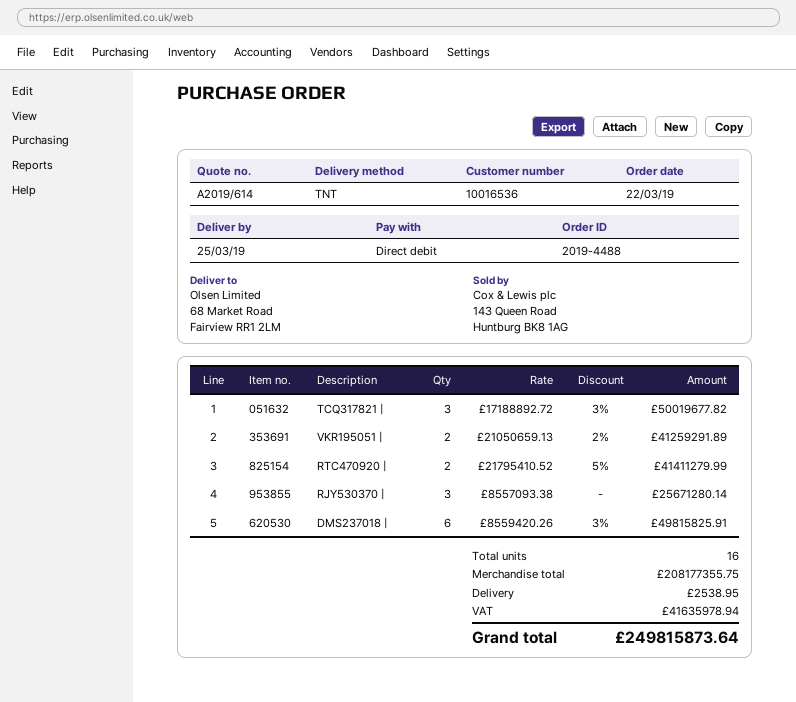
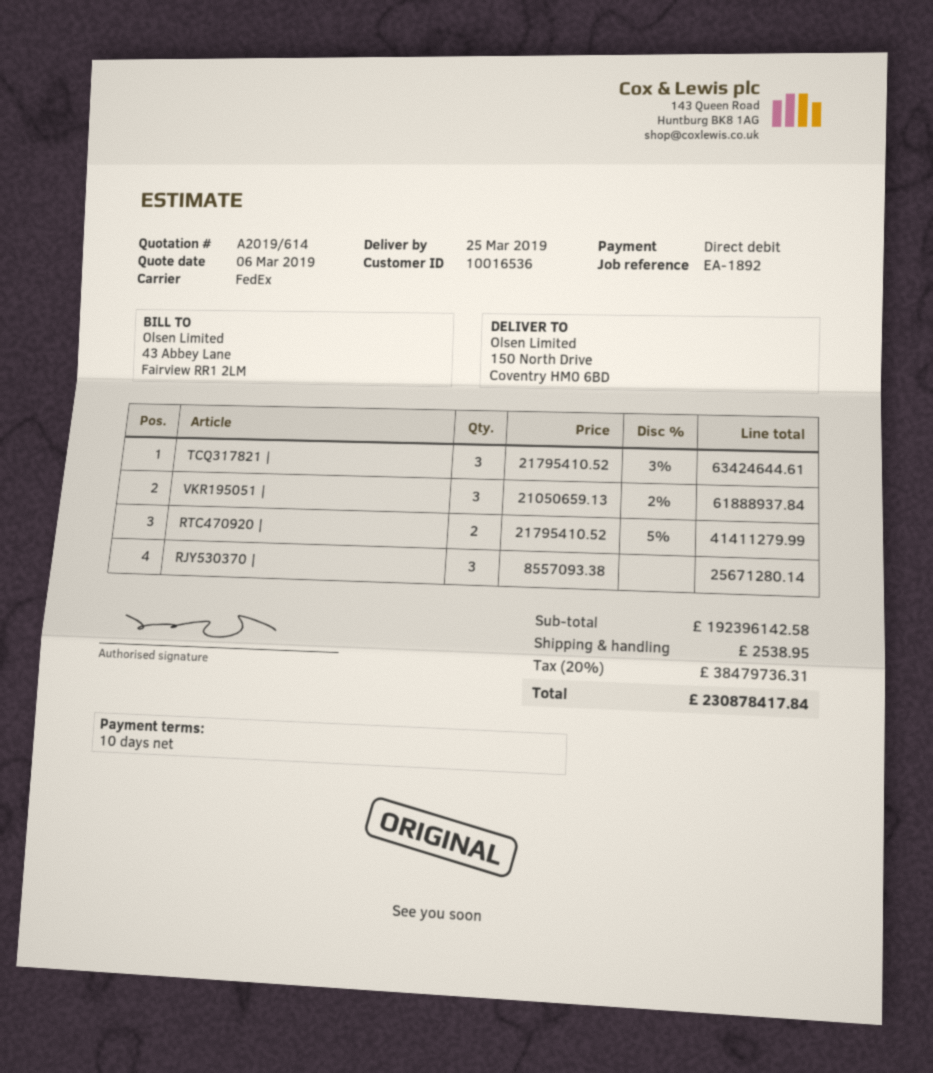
shipping method: TNT -> FedEx
ship to: 68 Market Road, Fairview RR1 2LM -> 150 North Drive, Coventry HM0 6BD
TCQ317821 |: 3 x 17188892.72 - 3% = 50019677.82 -> 3 x 21795410.52 - 3% = 63424644.61
VKR195051 |: 2 x 21050659.13 - 2% = 41259291.89 -> 3 x 21050659.13 - 2% = 61888937.84
DMS237018 |: 6 x 8559420.26 - 3% = 49815825.91 -> none
subtotal: 208177355.75 -> 192396142.58
tax: 41635978.94 -> 38479736.31
total: 249815873.64 -> 230878417.84

